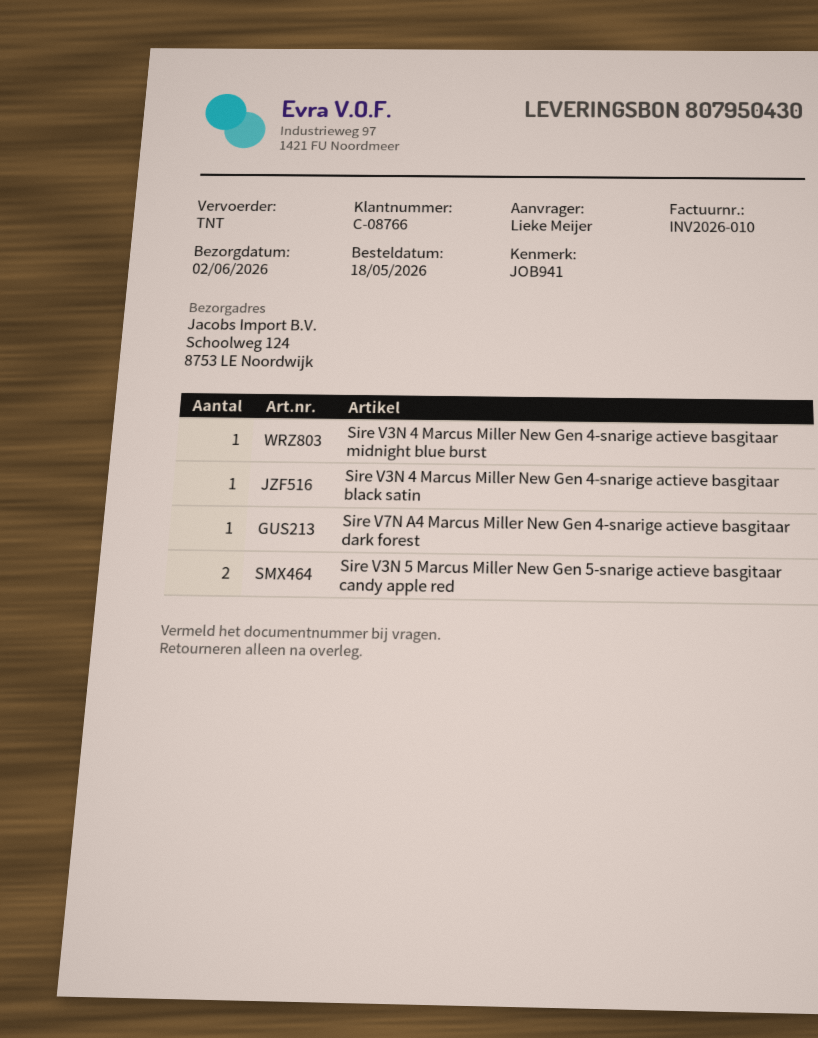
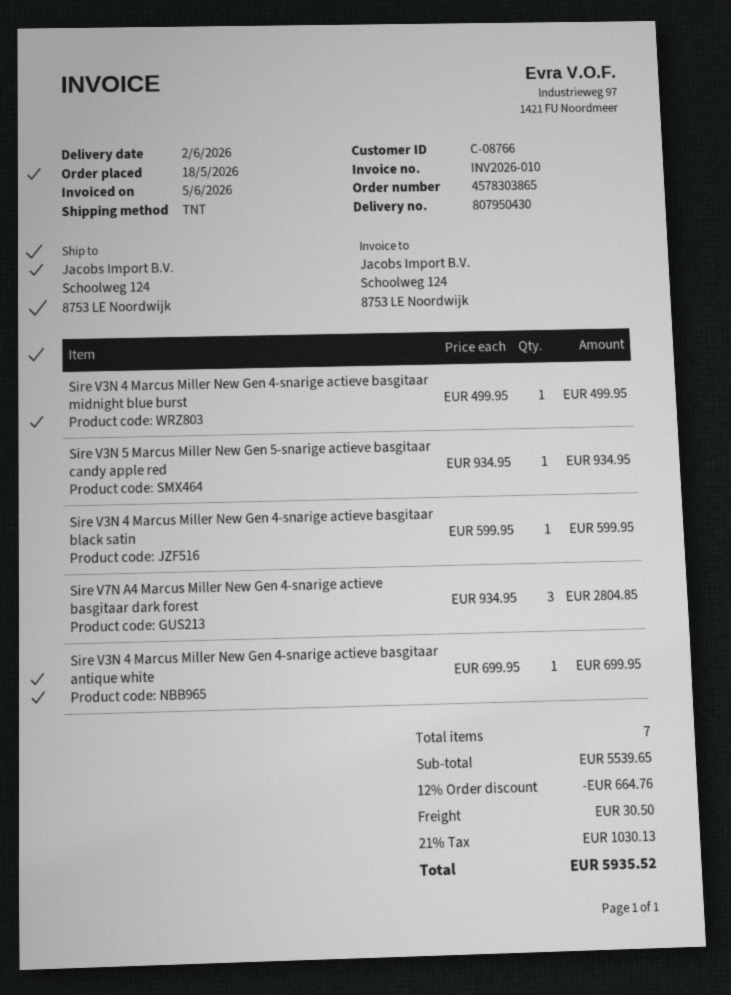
Sire V7N A4 Marcus Miller New Gen 4-snarige actieve basgitaar dark forest: 1 -> 3
Sire V3N 5 Marcus Miller New Gen 5-snarige actieve basgitaar candy apple red: 2 -> 1
Sire V3N 4 Marcus Miller New Gen 4-snarige actieve basgitaar antique white: none -> 1

